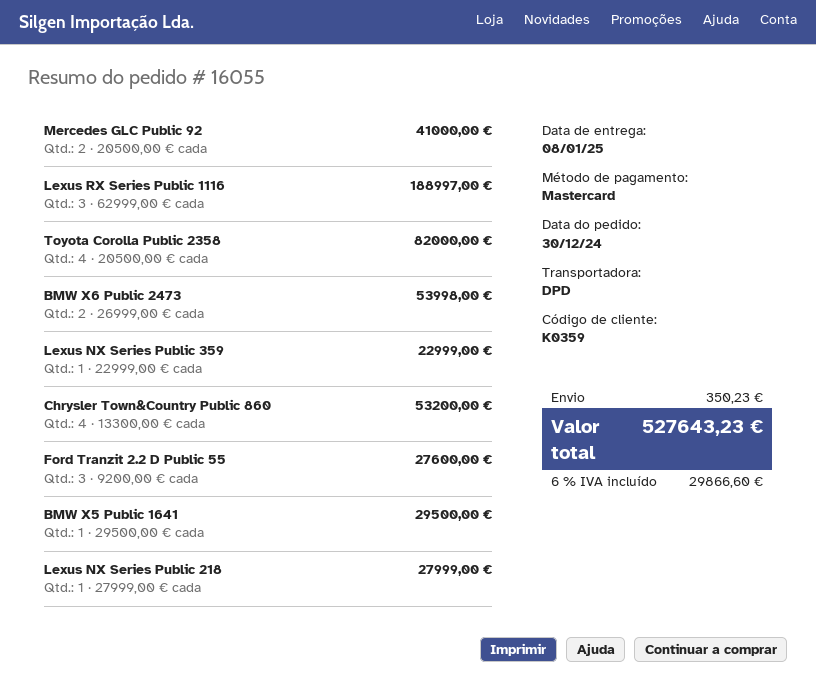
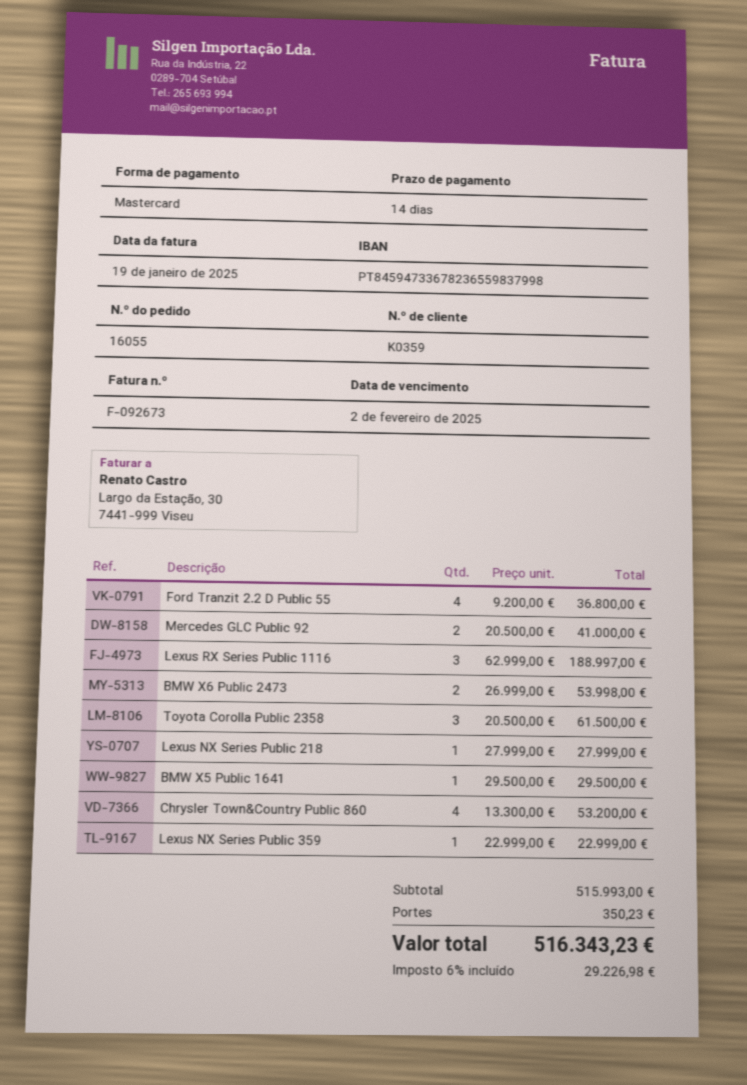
Toyota Corolla Public 2358: 4 x 20500.00 = 82000.00 -> 3 x 20500.00 = 61500.00
Ford Tranzit 2.2 D Public 55: 3 x 9200.00 = 27600.00 -> 4 x 9200.00 = 36800.00
tax: 6% = 29866.60 -> 6% = 29226.98
total: 527643.23 -> 516343.23

